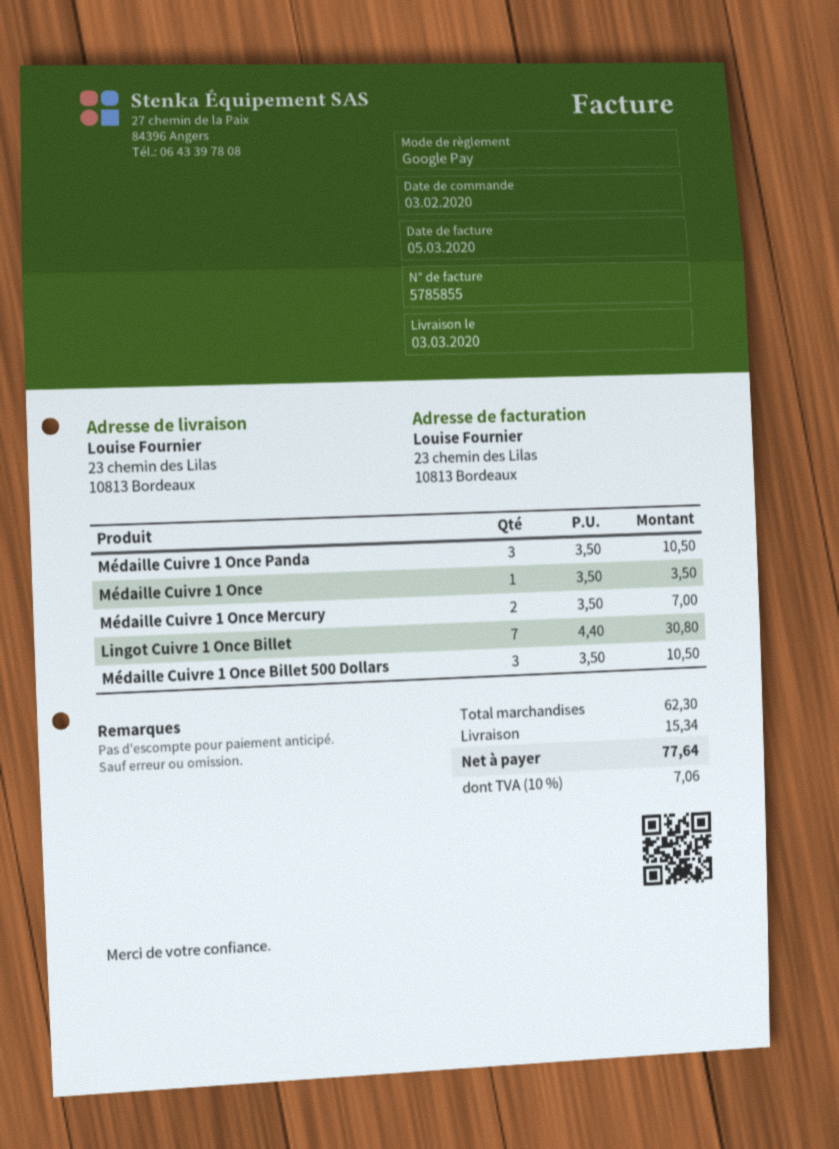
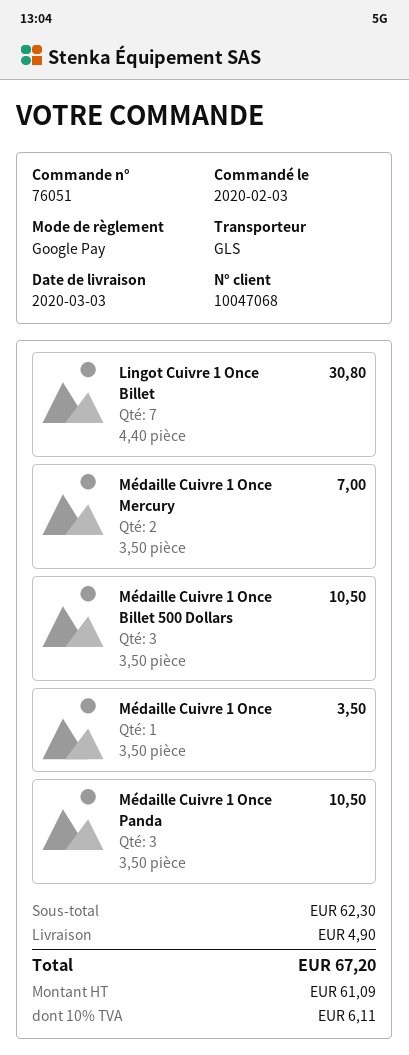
shipping: 15.34 -> 4.90
tax: 10% = 7.06 -> 10% = 6.11
total: 77.64 -> 67.20

